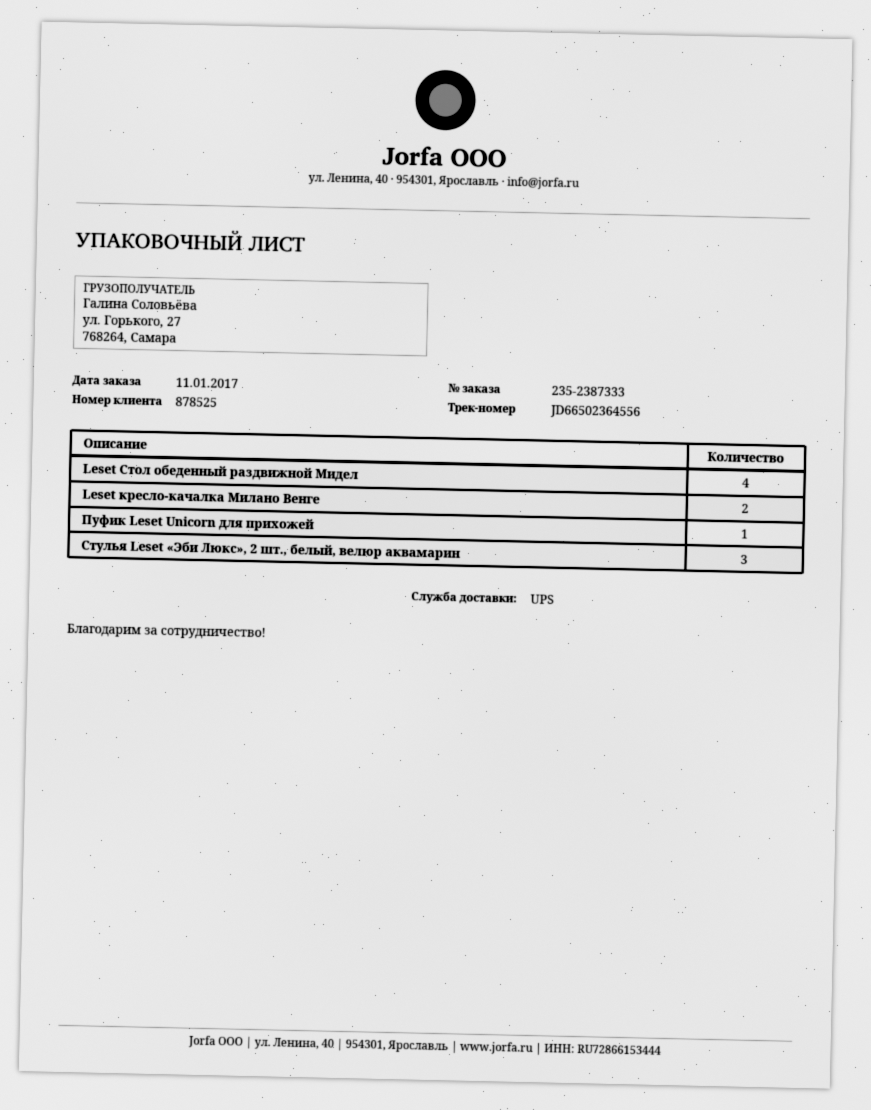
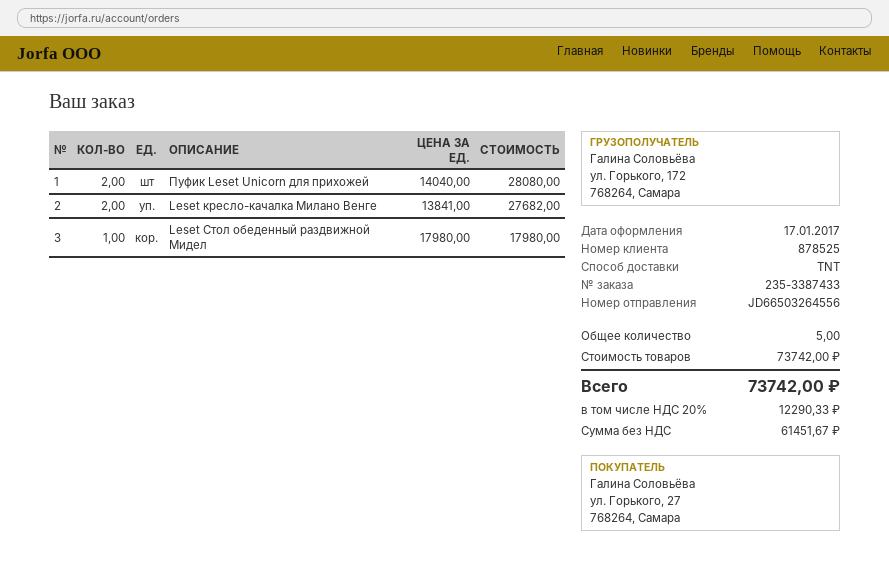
order number: 235-2387333 -> 235-3387433
order date: 2017-01-11 -> 2017-01-17
shipping method: UPS -> TNT
tracking number: JD66502364556 -> JD66503264556
ship to: ул. Горького, 27, 768264, Самара -> ул. Горького, 172, 768264, Самара
Leset Стол обеденный раздвижной Мидел: 4 -> 1
Пуфик Leset Unicorn для прихожей: 1 -> 2
Стулья Leset «Эби Люкс», 2 шт., белый, велюр аквамарин: 3 -> none

